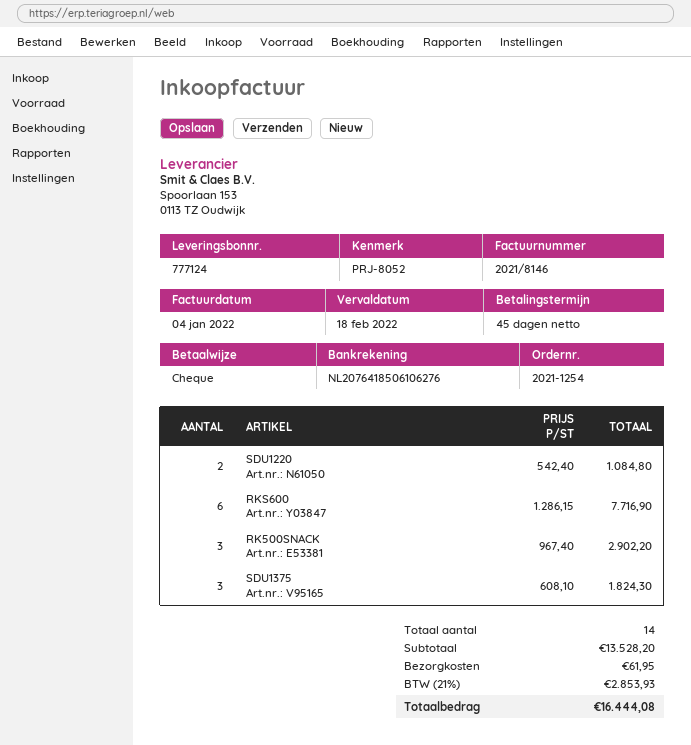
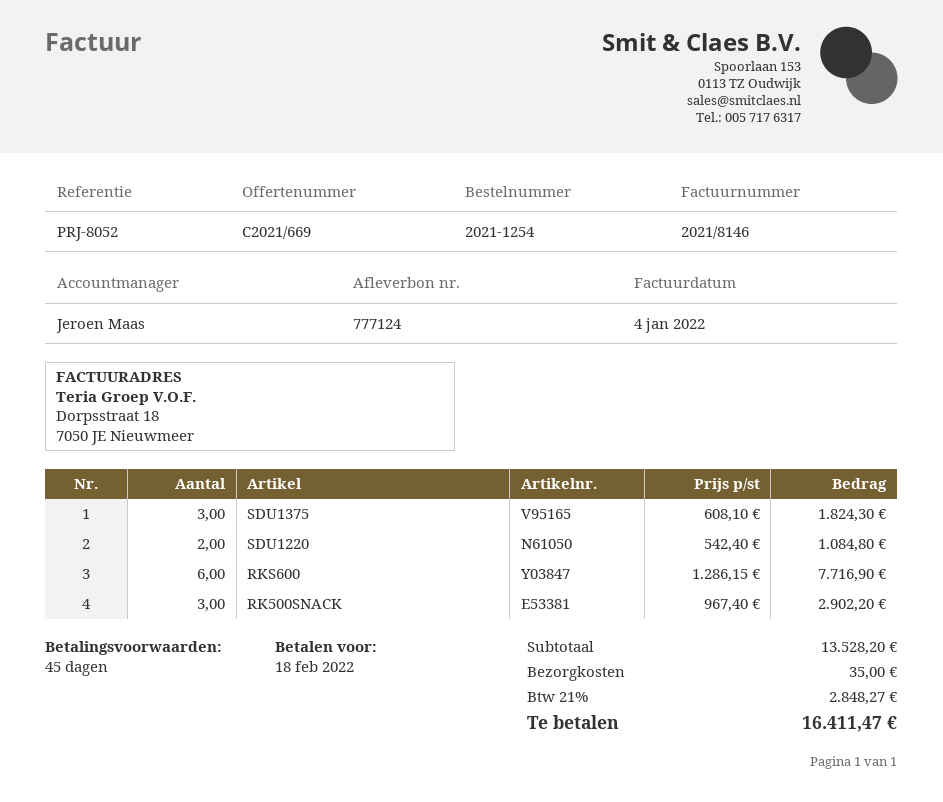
shipping: 61.95 -> 35.00
tax: 21% = 2853.93 -> 21% = 2848.27
total: 16444.08 -> 16411.47

